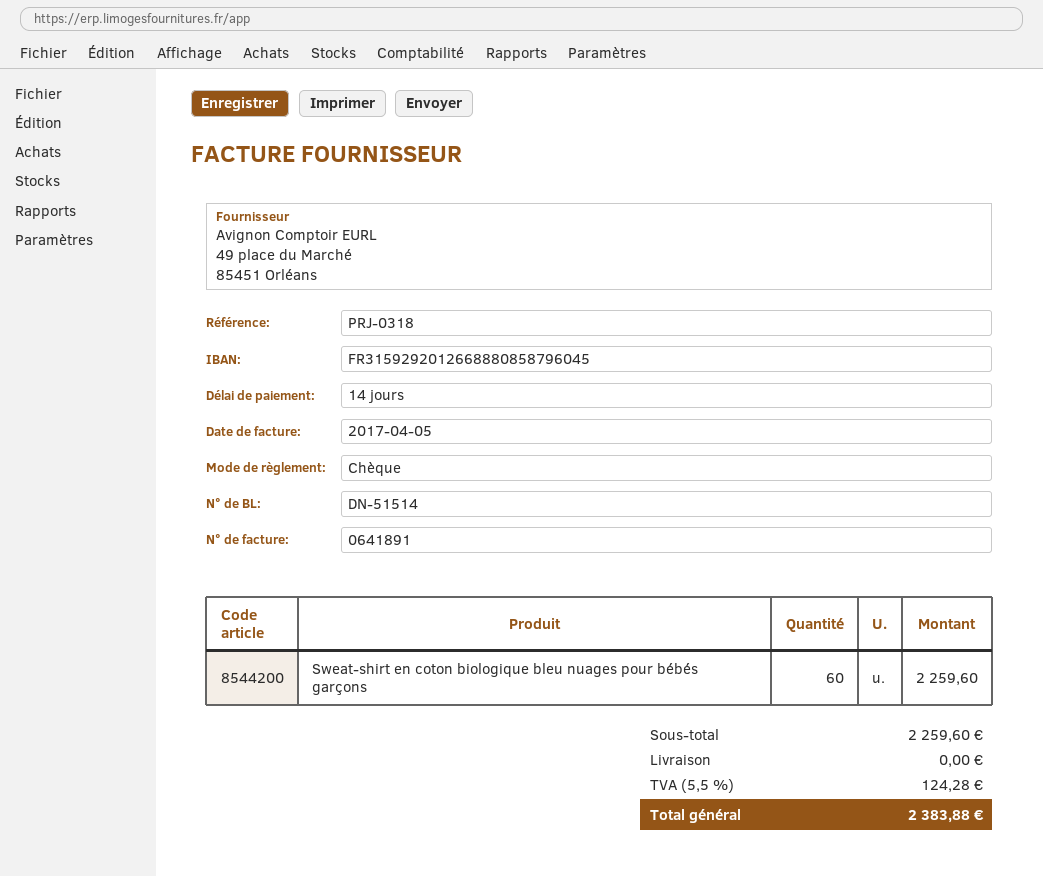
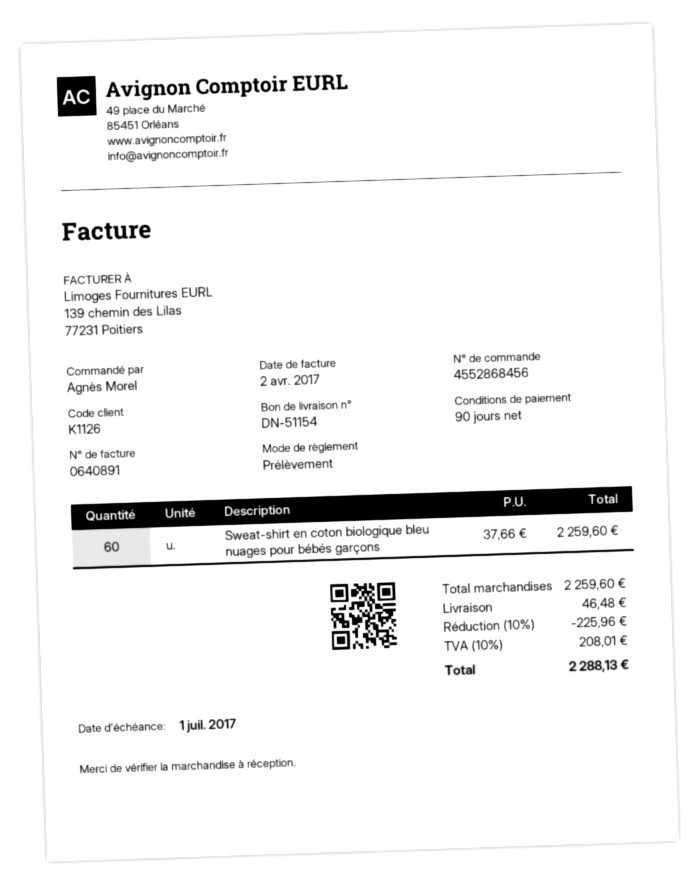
delivery note number: DN-51514 -> DN-51154
invoice number: 0641891 -> 0640891
invoice date: 2017-04-05 -> 2017-04-02
payment terms: 14 days -> 90 days
payment method: cheque -> direct debit
discount: none -> 10% = 225.96
shipping: 0.00 -> 46.48
tax: 5.5% = 124.28 -> 10% = 208.01
total: 2383.88 -> 2288.13

